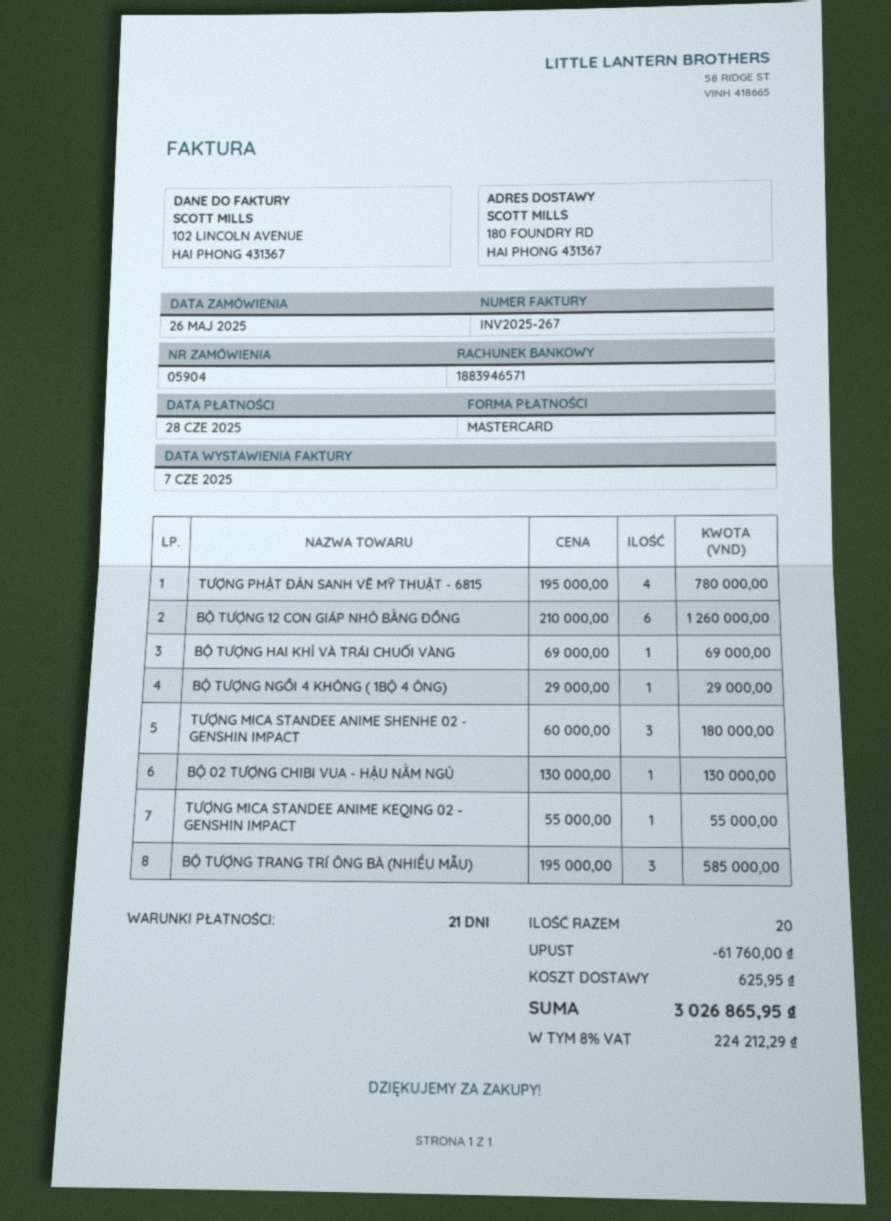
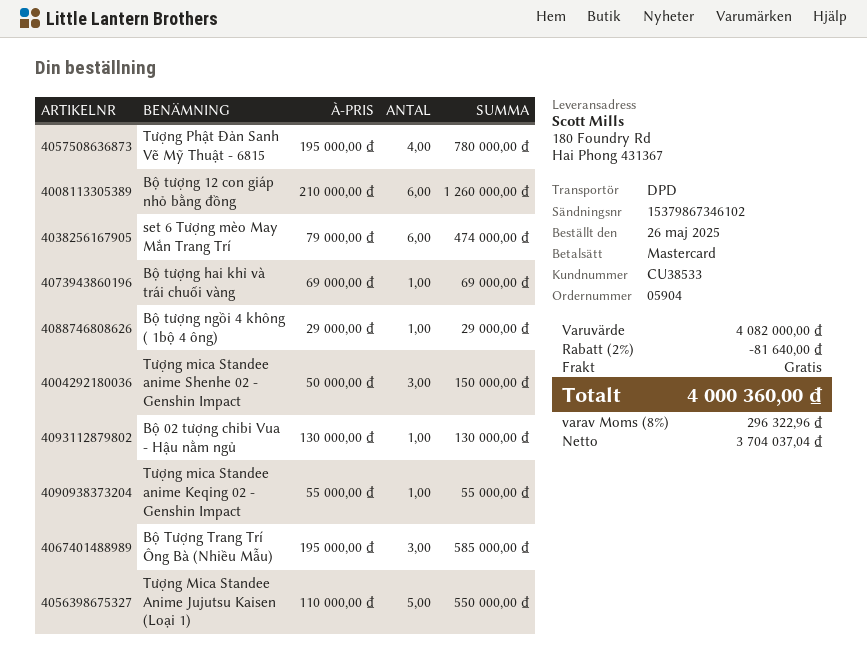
TƯỢNG MICA STANDEE ANIME SHENHE 02 - GENSHIN IMPACT: 3 x 60000.00 = 180000.00 -> 3 x 50000.00 = 150000.00
set 6 Tượng mèo May Mắn Trang Trí: none -> 6 x 79000.00 = 474000.00
Tượng Mica Standee Anime Jujutsu Kaisen (Loại 1): none -> 5 x 110000.00 = 550000.00
discount: 61760.00 -> 81640.00
shipping: 625.95 -> 0.00
tax: 8% = 224212.29 -> 8% = 296322.96
total: 3026865.95 -> 4000360.00

